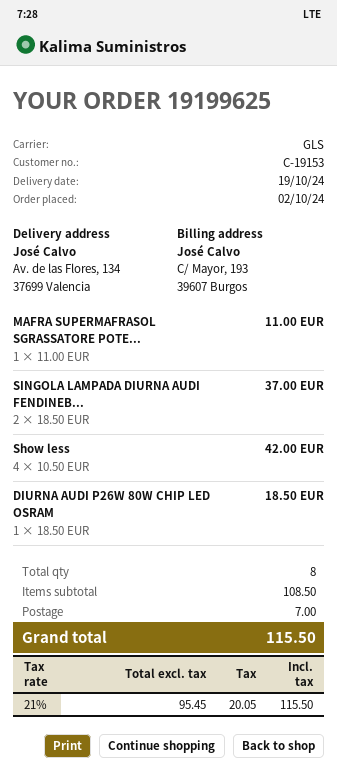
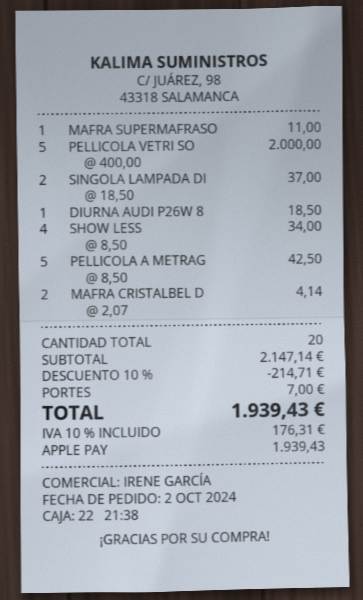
Show less: 4 x 10.50 = 42.00 -> 4 x 8.50 = 34.00
PELLICOLA VETRI SO: none -> 5 x 400.00 = 2000.00
PELLICOLA A METRAG: none -> 5 x 8.50 = 42.50
MAFRA CRISTALBEL D: none -> 2 x 2.07 = 4.14
total quantity: 8 -> 20
subtotal: 108.50 -> 2147.14
discount: none -> 10% = 214.71
tax: 21% = 20.05 -> 10% = 176.31
total: 115.50 -> 1939.43

